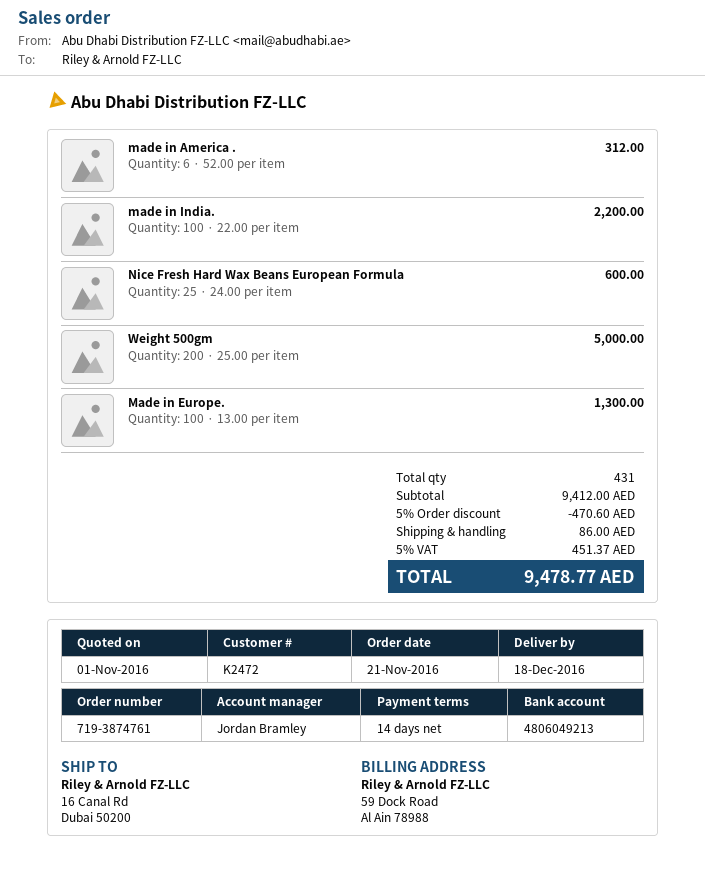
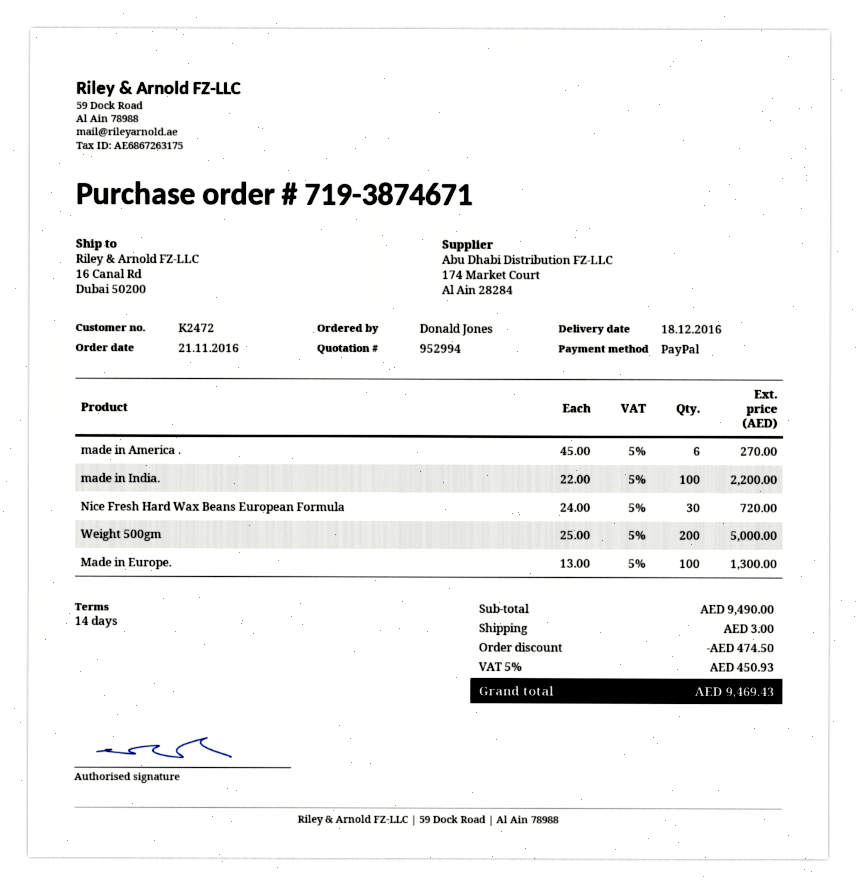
order number: 719-3874761 -> 719-3874671
made in America .: 6 x 52.00 = 312.00 -> 6 x 45.00 = 270.00
Nice Fresh Hard Wax Beans European Formula: 25 x 24.00 = 600.00 -> 30 x 24.00 = 720.00
subtotal: 9412.00 -> 9490.00
discount: 470.60 -> 474.50
shipping: 86.00 -> 3.00
tax: 5% = 451.37 -> 5% = 450.93
total: 9478.77 -> 9469.43

